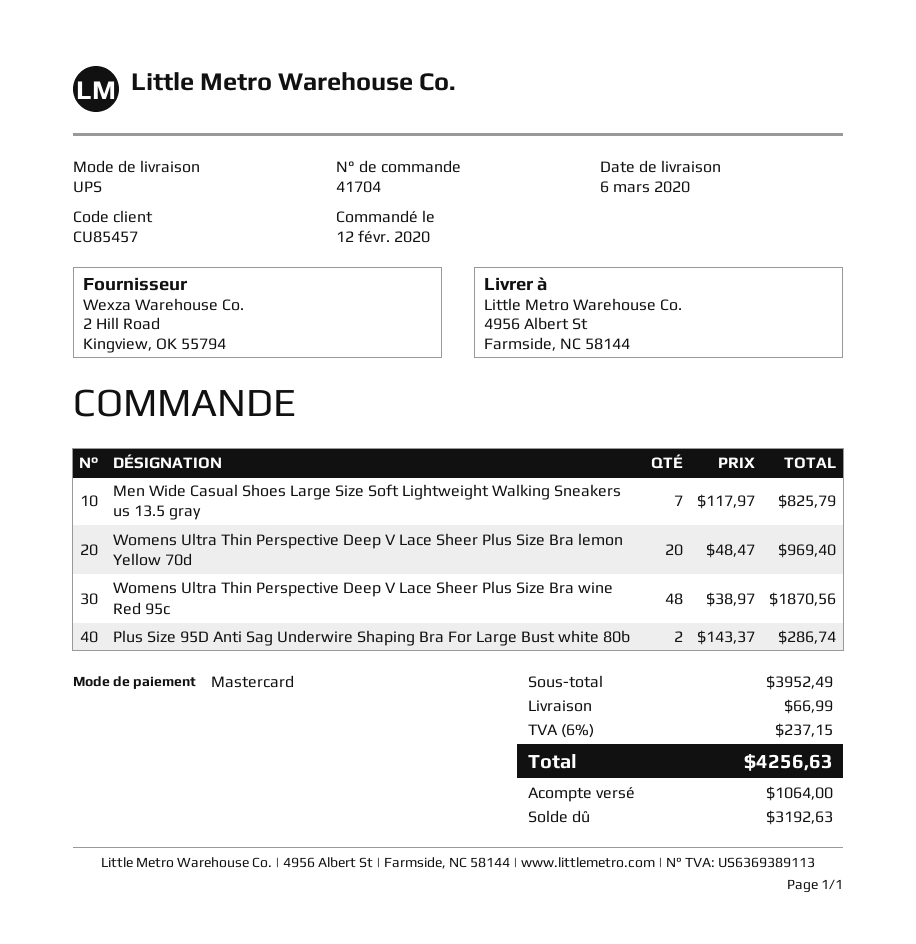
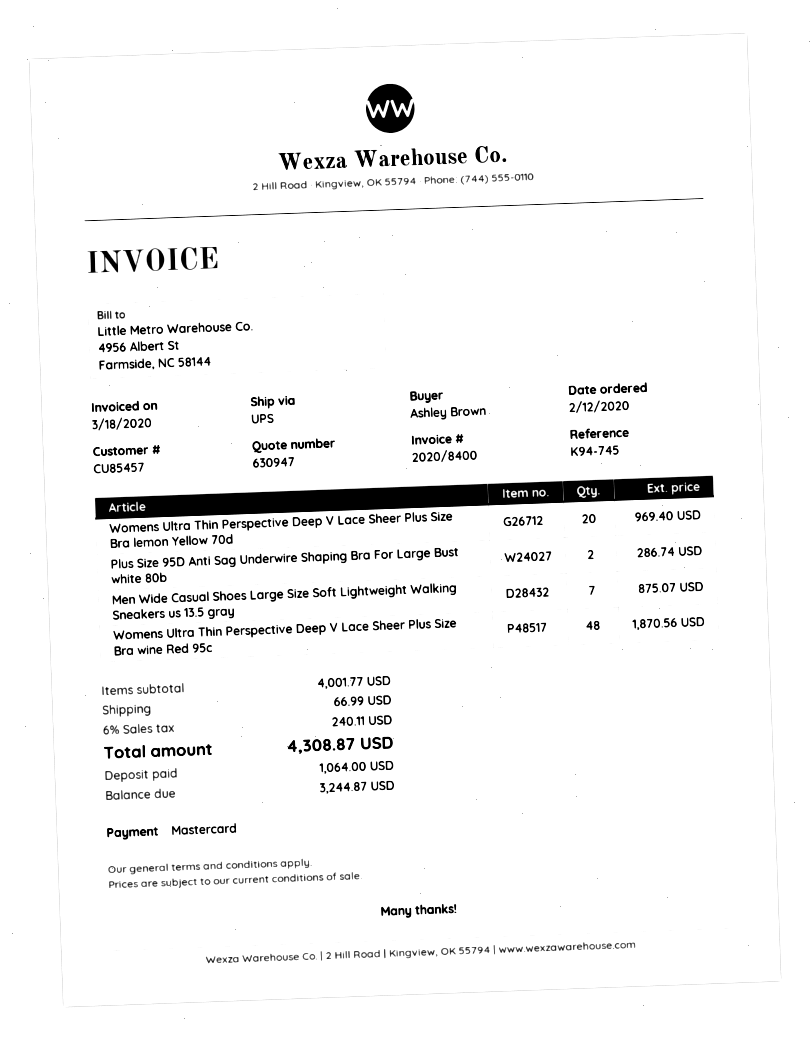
Men Wide Casual Shoes Large Size Soft Lightweight Walking Sneakers us 13.5 gray: 7 for 825.79 -> 7 for 875.07
subtotal: 3952.49 -> 4001.77
tax: 6% = 237.15 -> 6% = 240.11
total: 4256.63 -> 4308.87
balance: 3192.63 -> 3244.87

